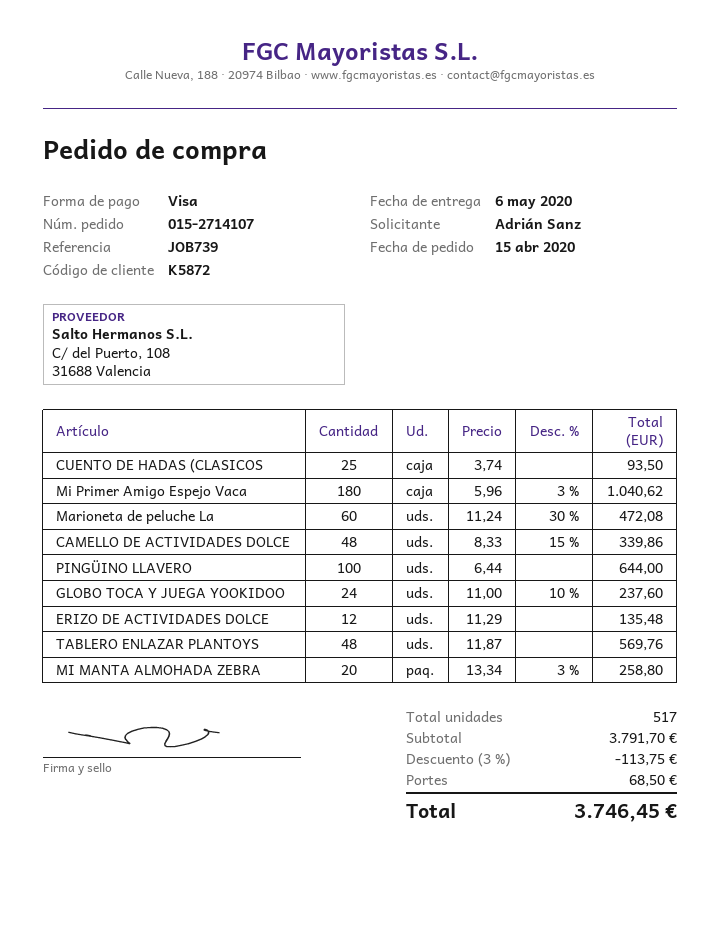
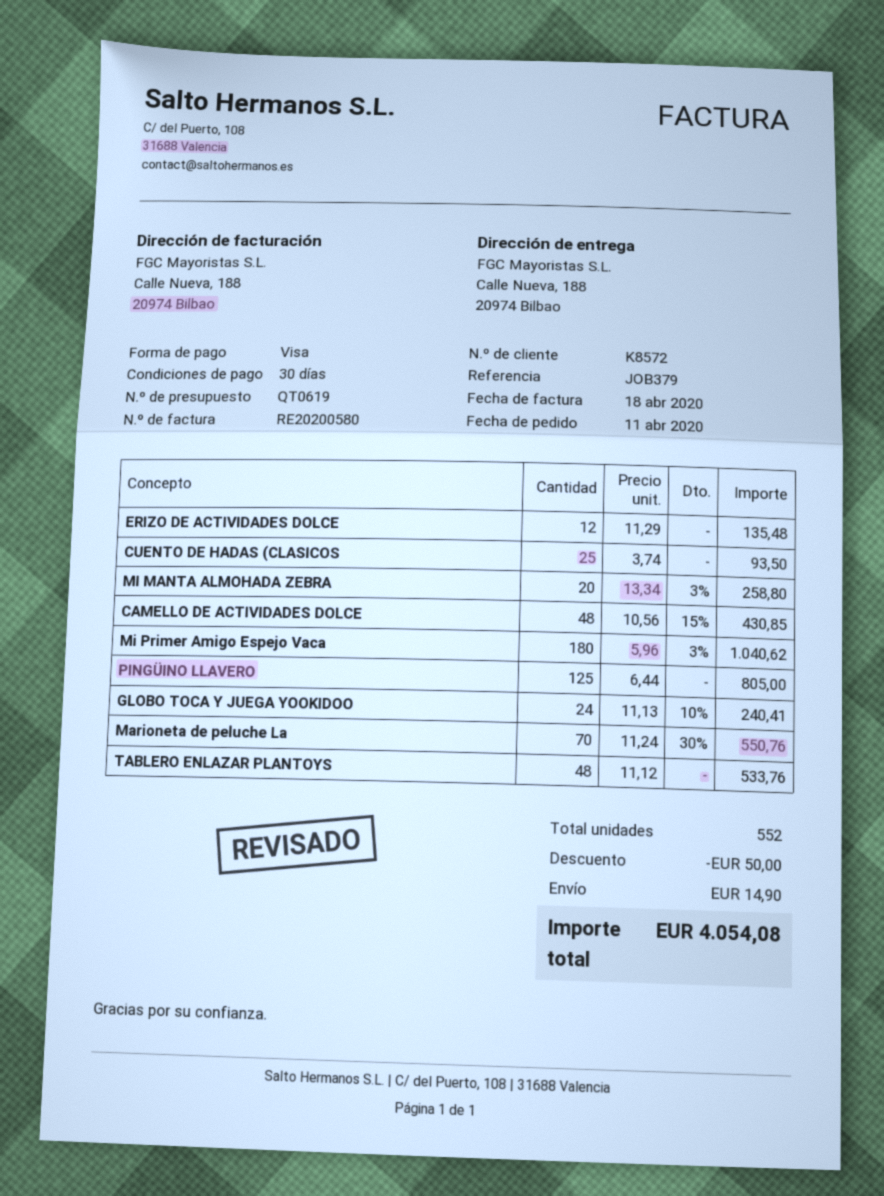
order date: 2020-04-15 -> 2020-04-11
customer number: K5872 -> K8572
reference: JOB739 -> JOB379
Marioneta de peluche La: 60 x 11.24 - 30% = 472.08 -> 70 x 11.24 - 30% = 550.76
CAMELLO DE ACTIVIDADES DOLCE: 48 x 8.33 - 15% = 339.86 -> 48 x 10.56 - 15% = 430.85
PINGÜINO LLAVERO: 100 x 6.44 = 644.00 -> 125 x 6.44 = 805.00
GLOBO TOCA Y JUEGA YOOKIDOO: 24 x 11.00 - 10% = 237.60 -> 24 x 11.13 - 10% = 240.41
TABLERO ENLAZAR PLANTOYS: 48 x 11.87 = 569.76 -> 48 x 11.12 = 533.76
total quantity: 517 -> 552
discount: 113.75 -> 50.00
shipping: 68.50 -> 14.90
total: 3746.45 -> 4054.08

